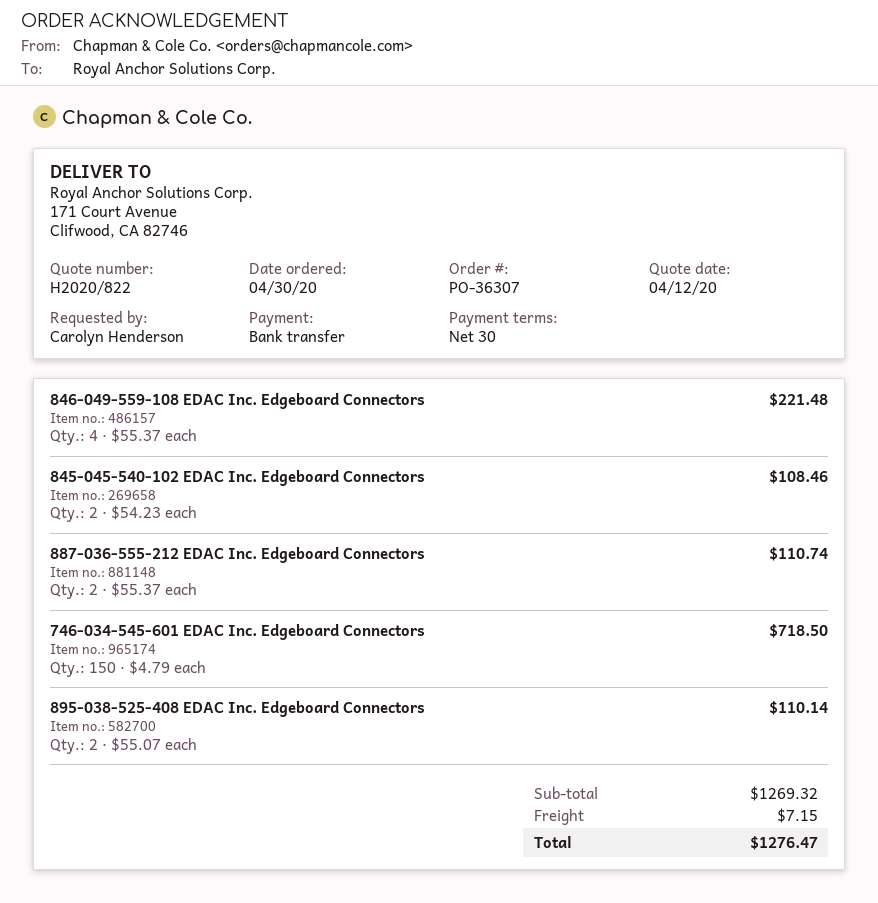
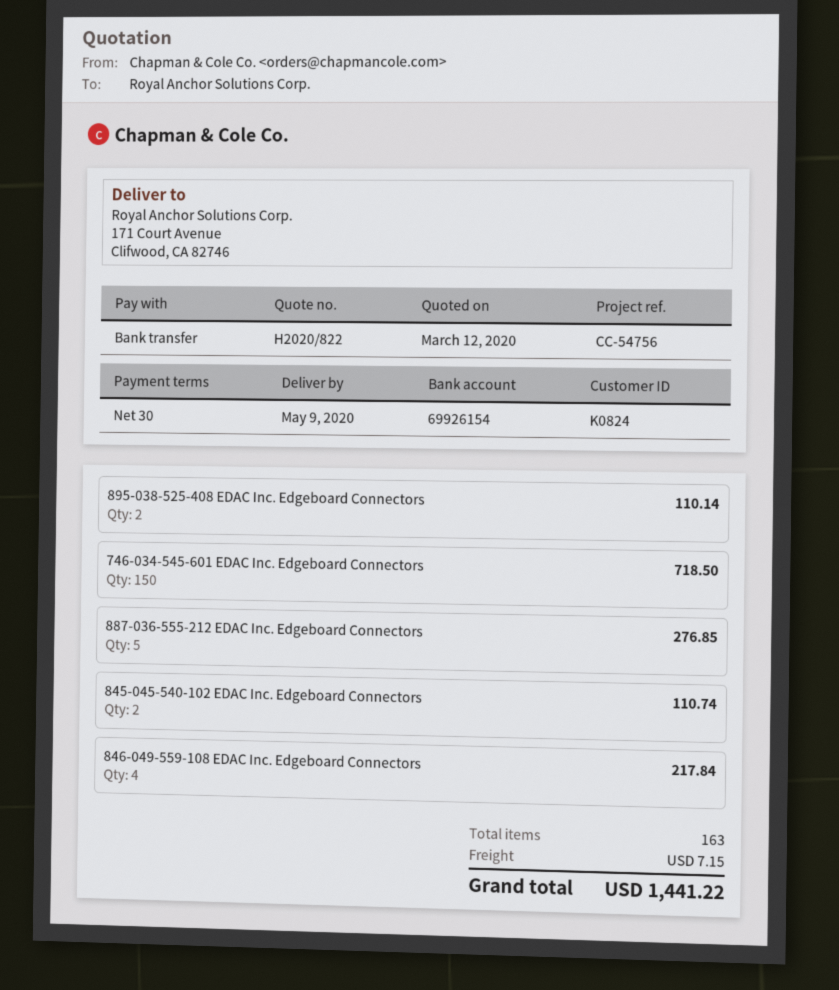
quote date: 2020-04-12 -> 2020-03-12
846-049-559-108 EDAC Inc. Edgeboard Connectors: 4 for 221.48 -> 4 for 217.84
845-045-540-102 EDAC Inc. Edgeboard Connectors: 2 for 108.46 -> 2 for 110.74
887-036-555-212 EDAC Inc. Edgeboard Connectors: 2 for 110.74 -> 5 for 276.85
total: 1276.47 -> 1441.22

